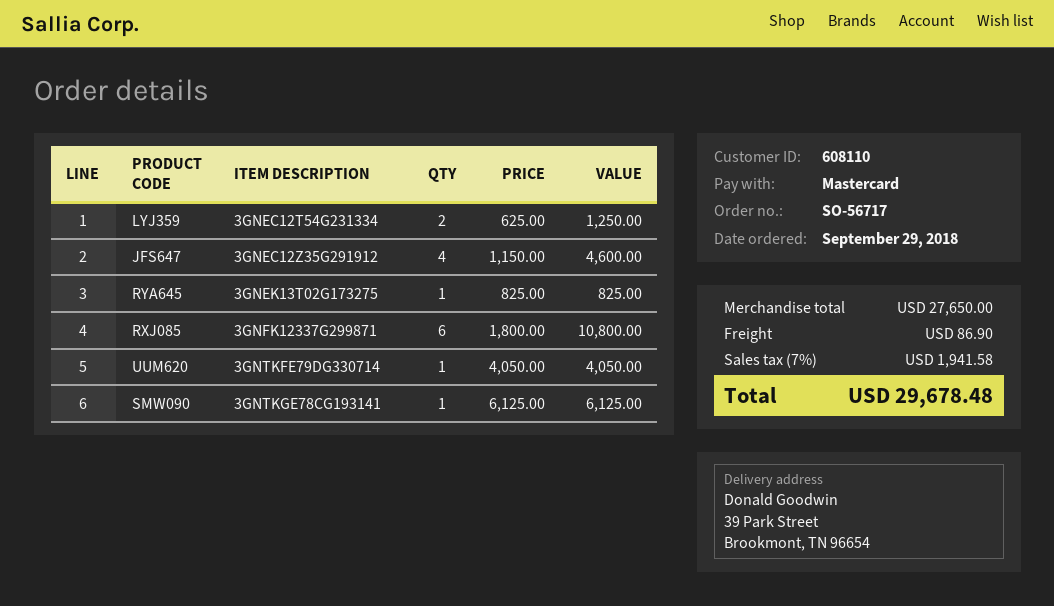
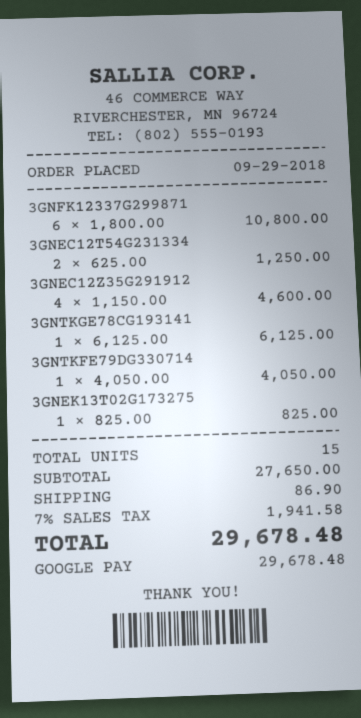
payment method: Mastercard -> Google Pay

